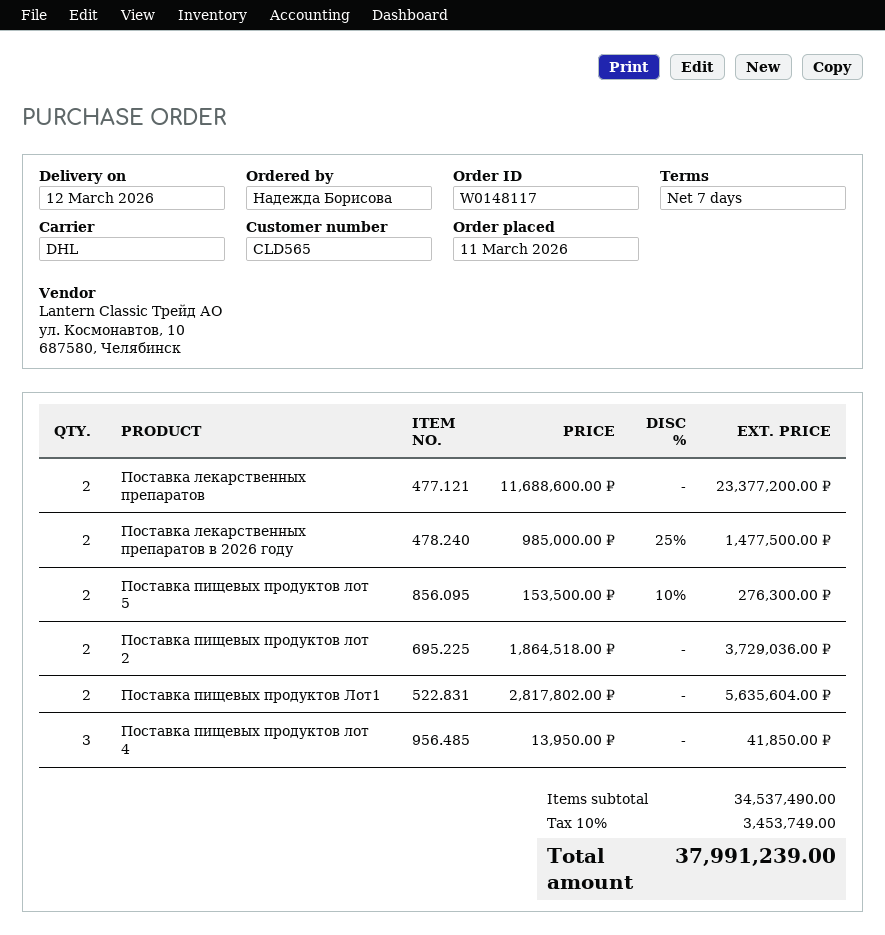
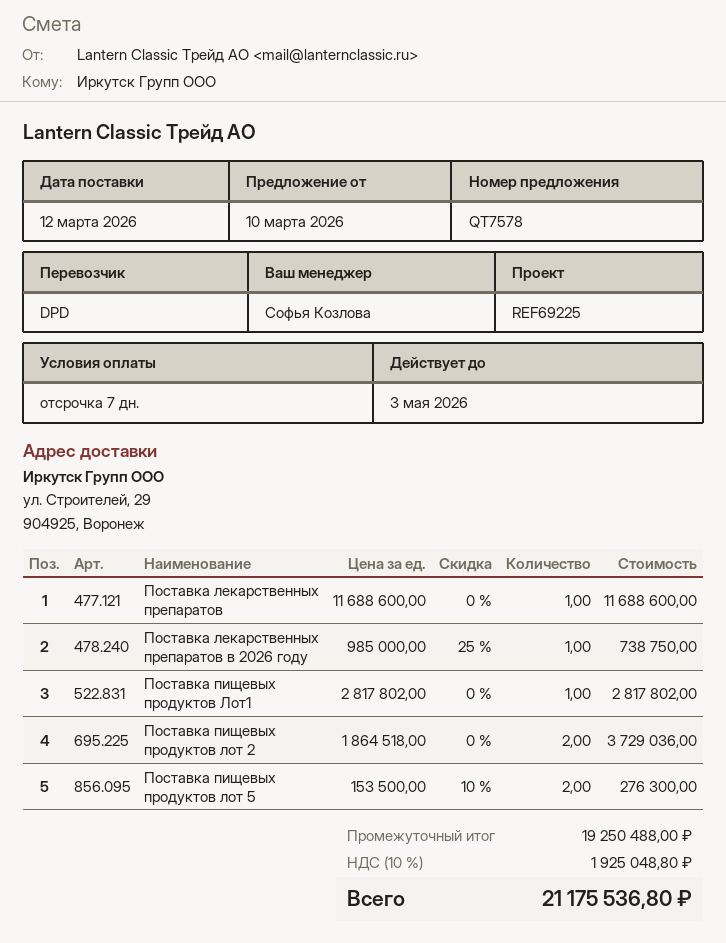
shipping method: DHL -> DPD
Поставка лекарственных препаратов: 2 x 11688600.00 = 23377200.00 -> 1 x 11688600.00 = 11688600.00
Поставка лекарственных препаратов в 2026 году: 2 x 985000.00 - 25% = 1477500.00 -> 1 x 985000.00 - 25% = 738750.00
Поставка пищевых продуктов Лот1: 2 x 2817802.00 = 5635604.00 -> 1 x 2817802.00 = 2817802.00
Поставка пищевых продуктов лот 4: 3 x 13950.00 = 41850.00 -> none
subtotal: 34537490.00 -> 19250488.00
tax: 10% = 3453749.00 -> 10% = 1925048.80
total: 37991239.00 -> 21175536.80

